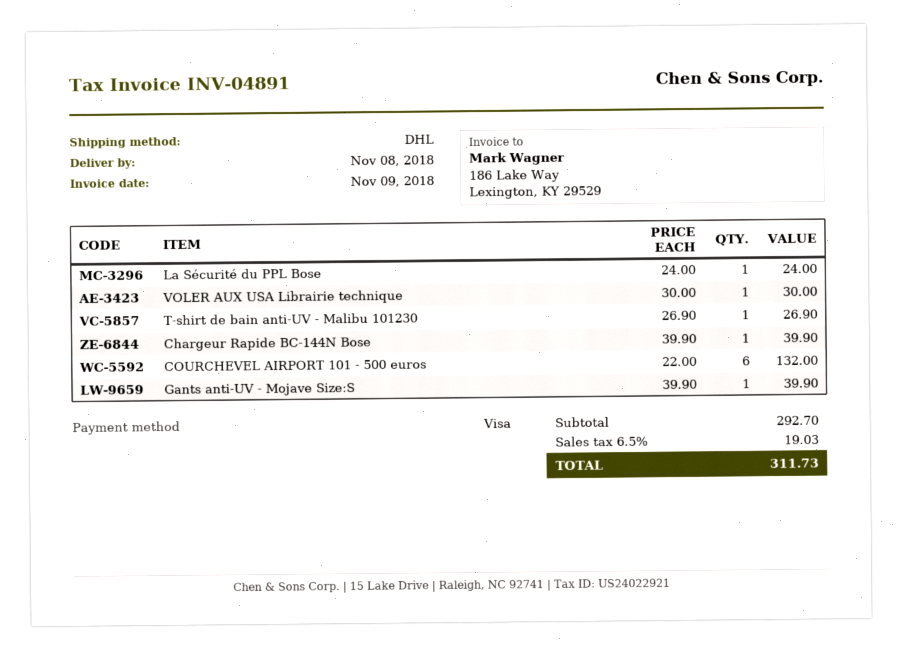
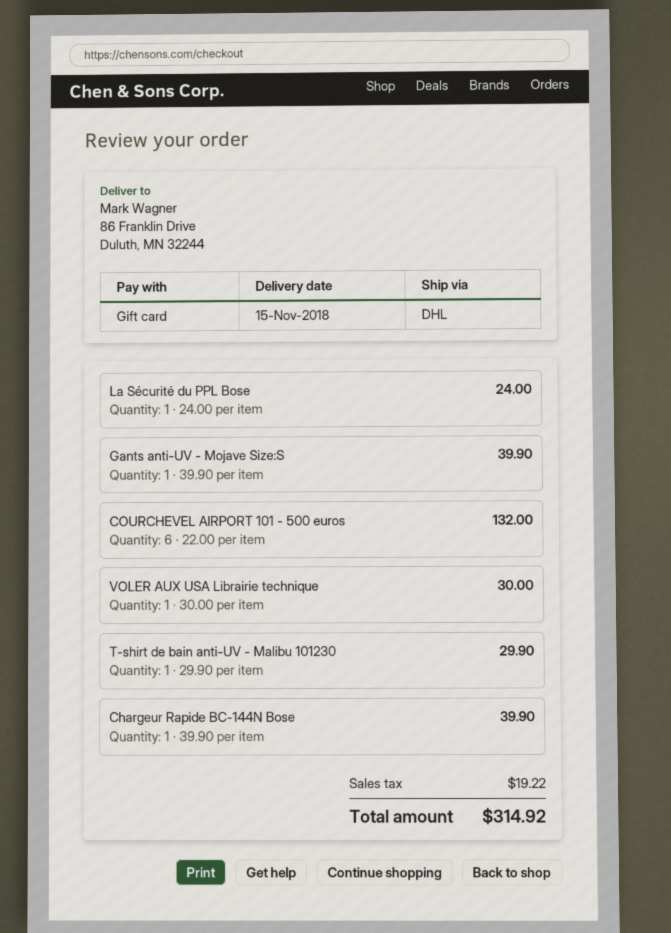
delivery date: 2018-11-08 -> 2018-11-15
payment method: Visa -> gift card
T-shirt de bain anti-UV - Malibu 101230: 1 x 26.90 = 26.90 -> 1 x 29.90 = 29.90
tax: 19.03 -> 19.22
total: 311.73 -> 314.92

